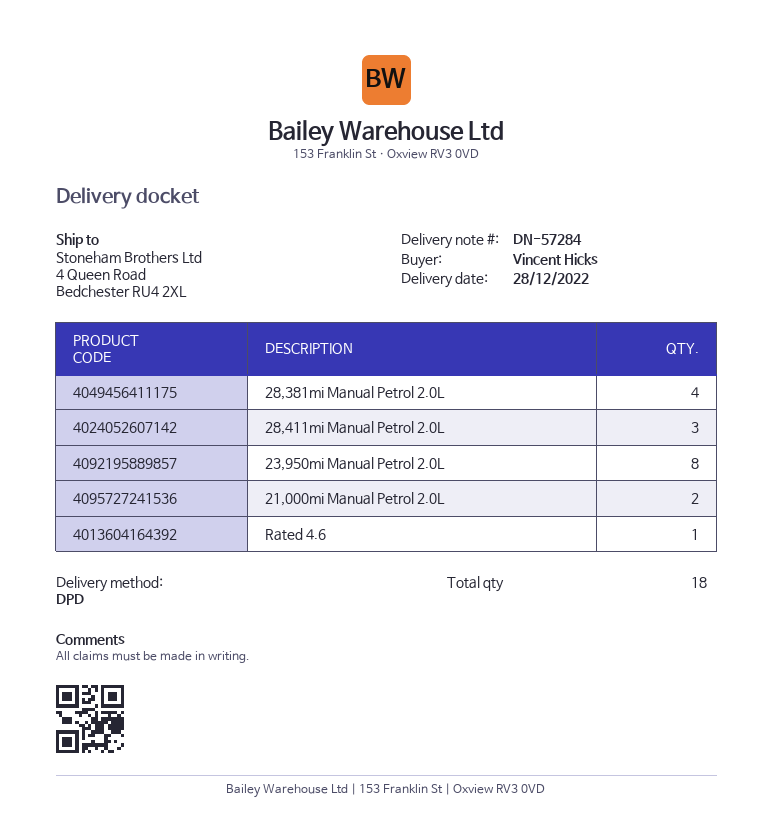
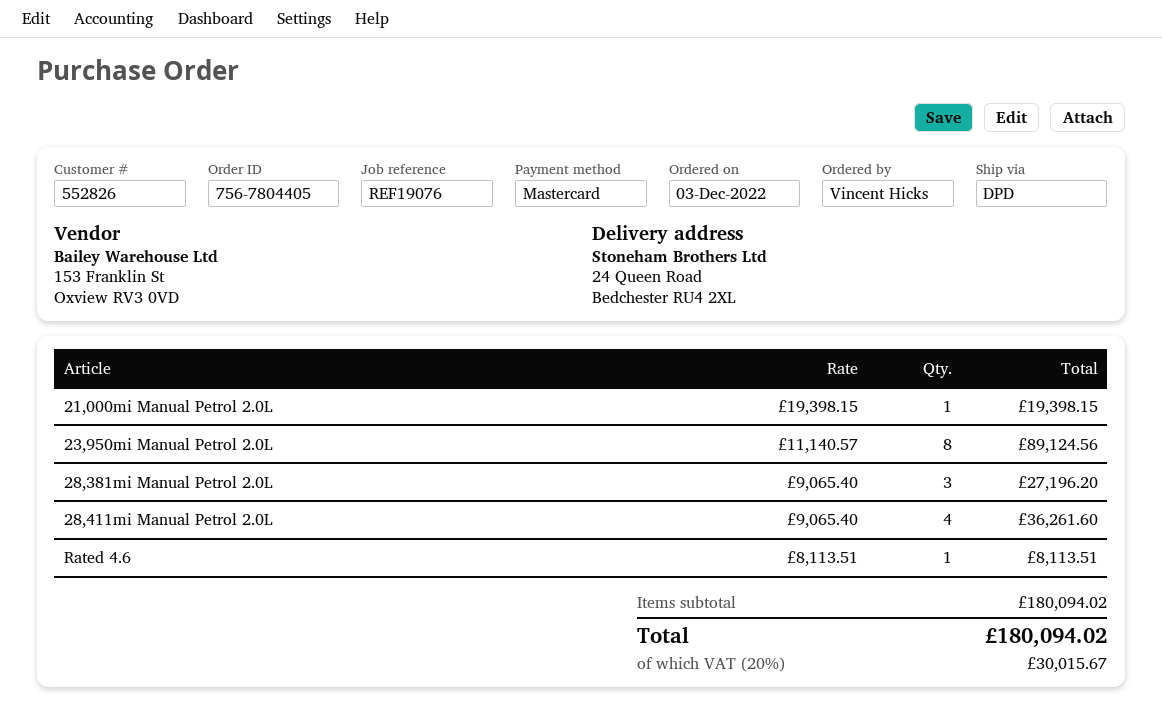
ship to: 4 Queen Road, Bedchester RU4 2XL -> 24 Queen Road, Bedchester RU4 2XL
28,381mi Manual Petrol 2.0L: 4 -> 3
28,411mi Manual Petrol 2.0L: 3 -> 4
21,000mi Manual Petrol 2.0L: 2 -> 1

